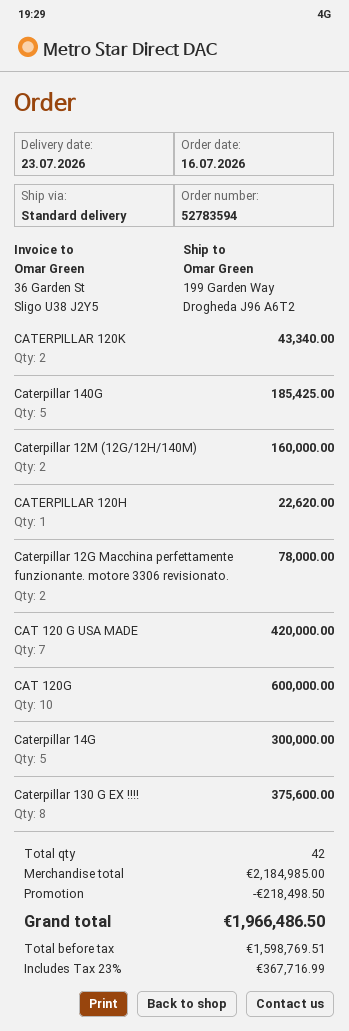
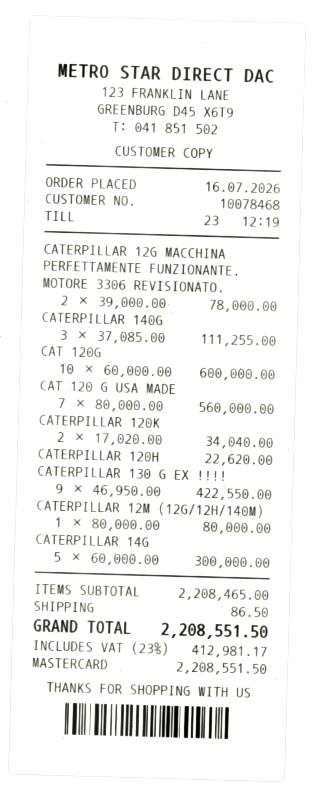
CATERPILLAR 120K: 2 for 43340.00 -> 2 for 34040.00
Caterpillar 140G: 5 for 185425.00 -> 3 for 111255.00
Caterpillar 12M (12G/12H/140M): 2 for 160000.00 -> 1 for 80000.00
CAT 120 G USA MADE: 7 for 420000.00 -> 7 for 560000.00
Caterpillar 130 G EX !!!!: 8 for 375600.00 -> 9 for 422550.00
subtotal: 2184985.00 -> 2208465.00
discount: 218498.50 -> none
shipping: none -> 86.50
tax: 23% = 367716.99 -> 23% = 412981.17
total: 1966486.50 -> 2208551.50

